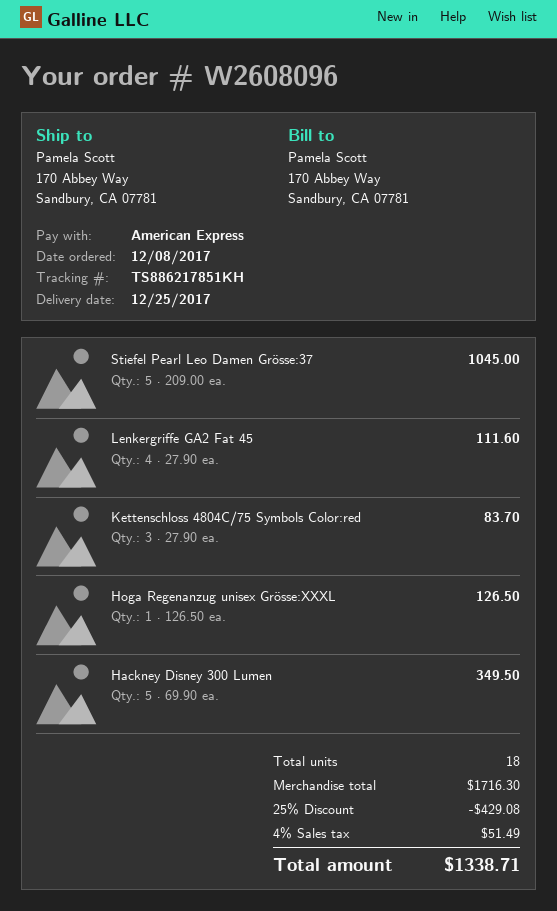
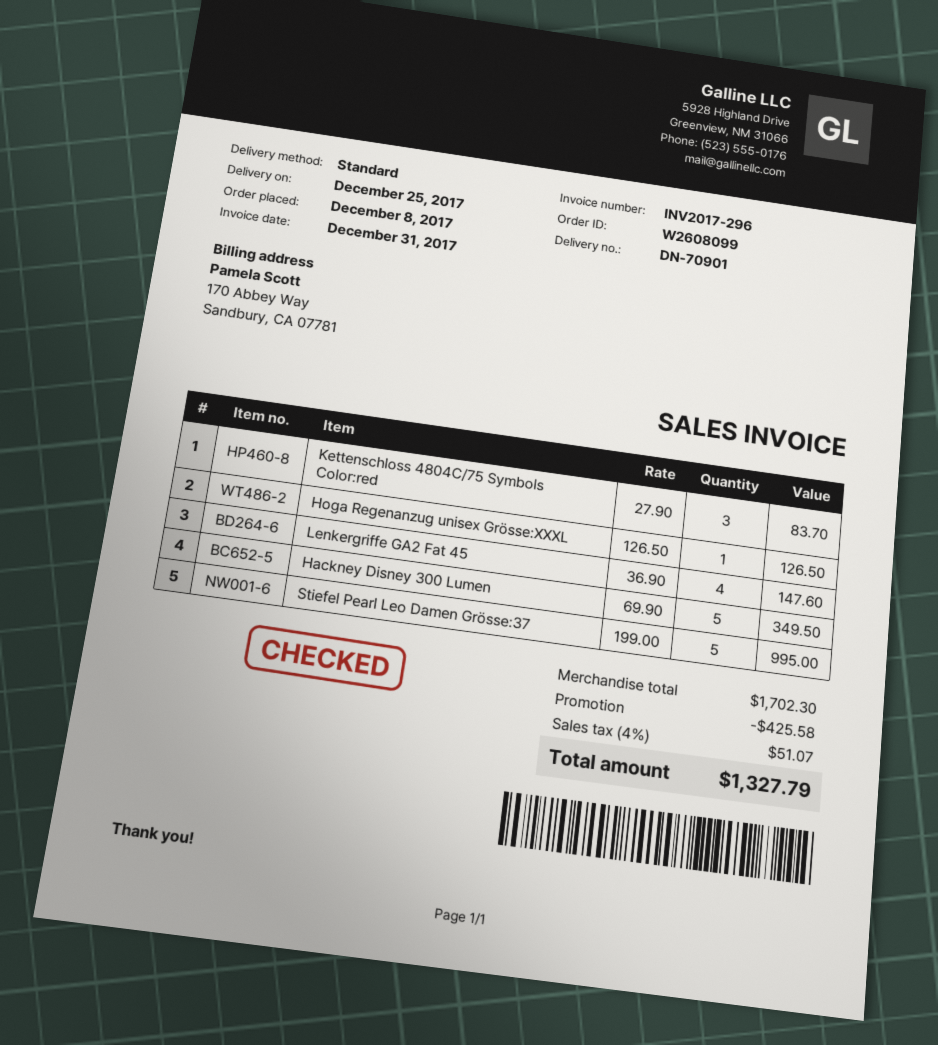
order number: W2608096 -> W2608099
Stiefel Pearl Leo Damen Grösse:37: 5 x 209.00 = 1045.00 -> 5 x 199.00 = 995.00
Lenkergriffe GA2 Fat 45: 4 x 27.90 = 111.60 -> 4 x 36.90 = 147.60
subtotal: 1716.30 -> 1702.30
discount: 429.08 -> 425.58
tax: 4% = 51.49 -> 4% = 51.07
total: 1338.71 -> 1327.79

